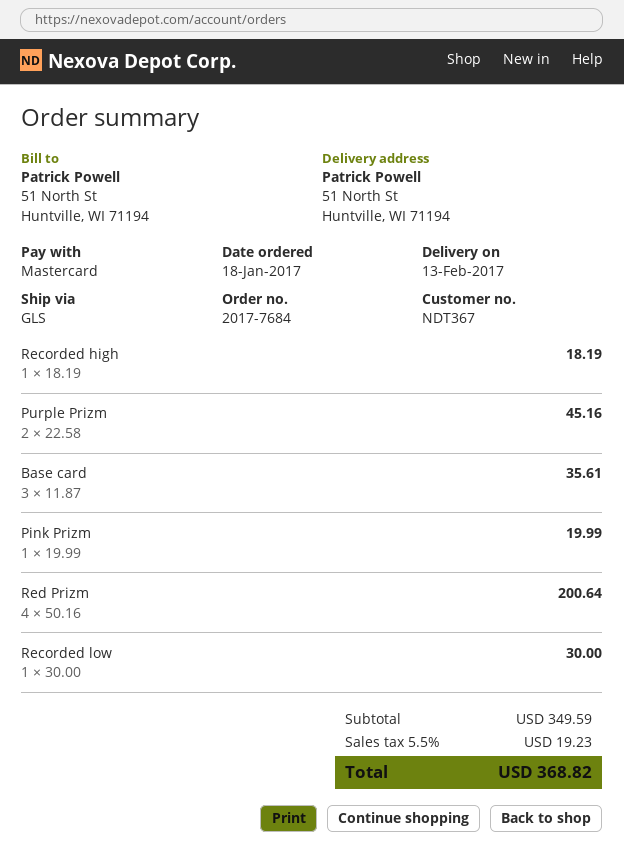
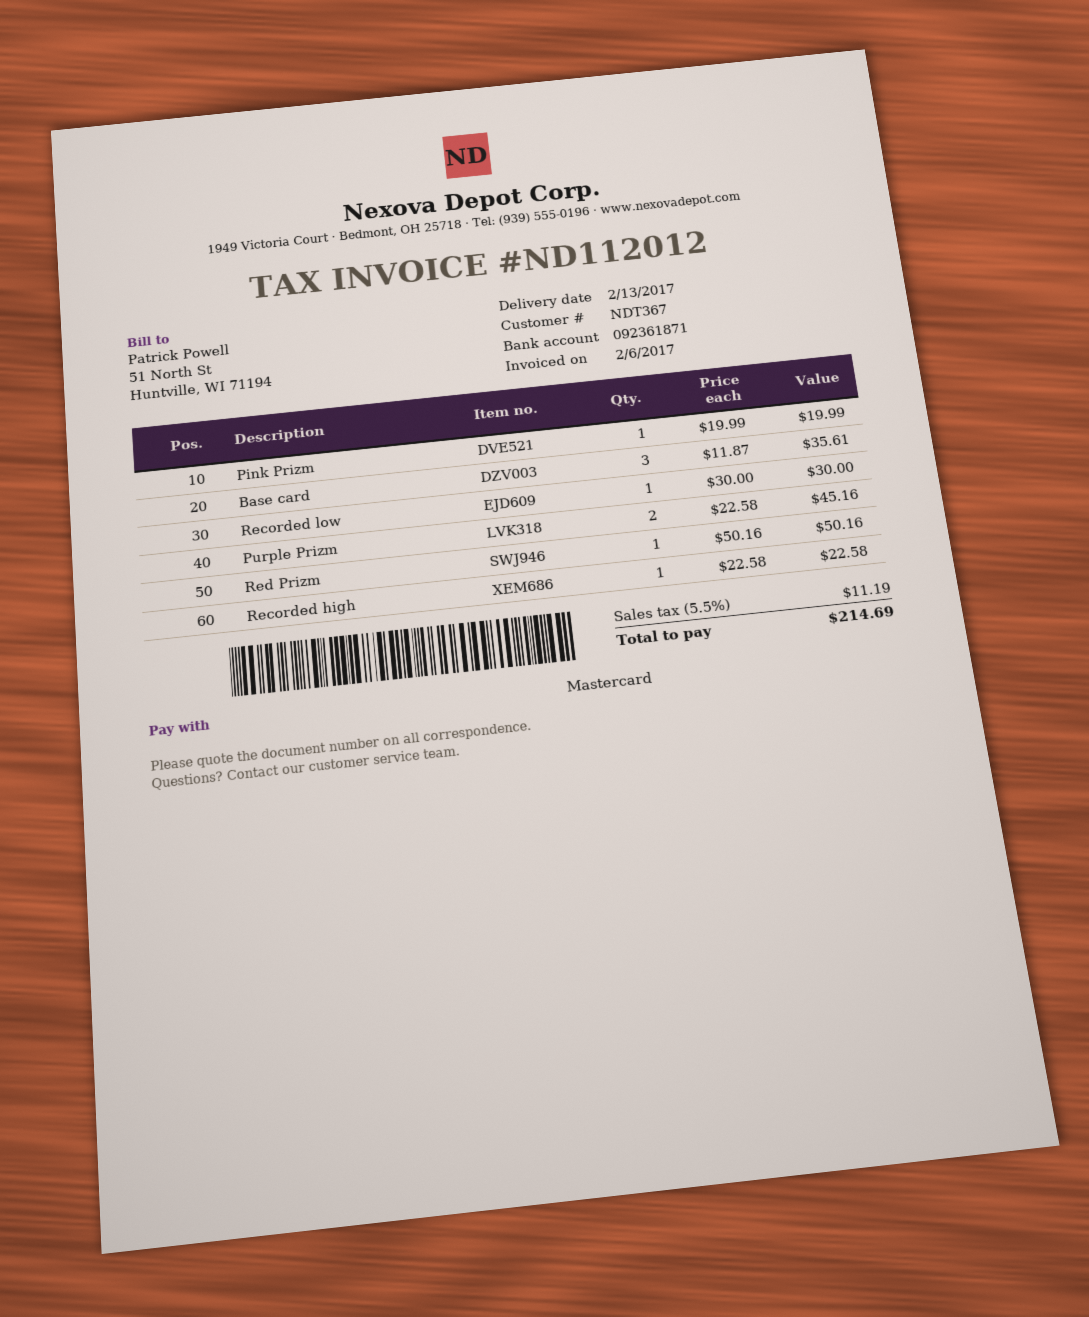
Recorded high: 1 x 18.19 = 18.19 -> 1 x 22.58 = 22.58
Red Prizm: 4 x 50.16 = 200.64 -> 1 x 50.16 = 50.16
tax: 5.5% = 19.23 -> 5.5% = 11.19
total: 368.82 -> 214.69

